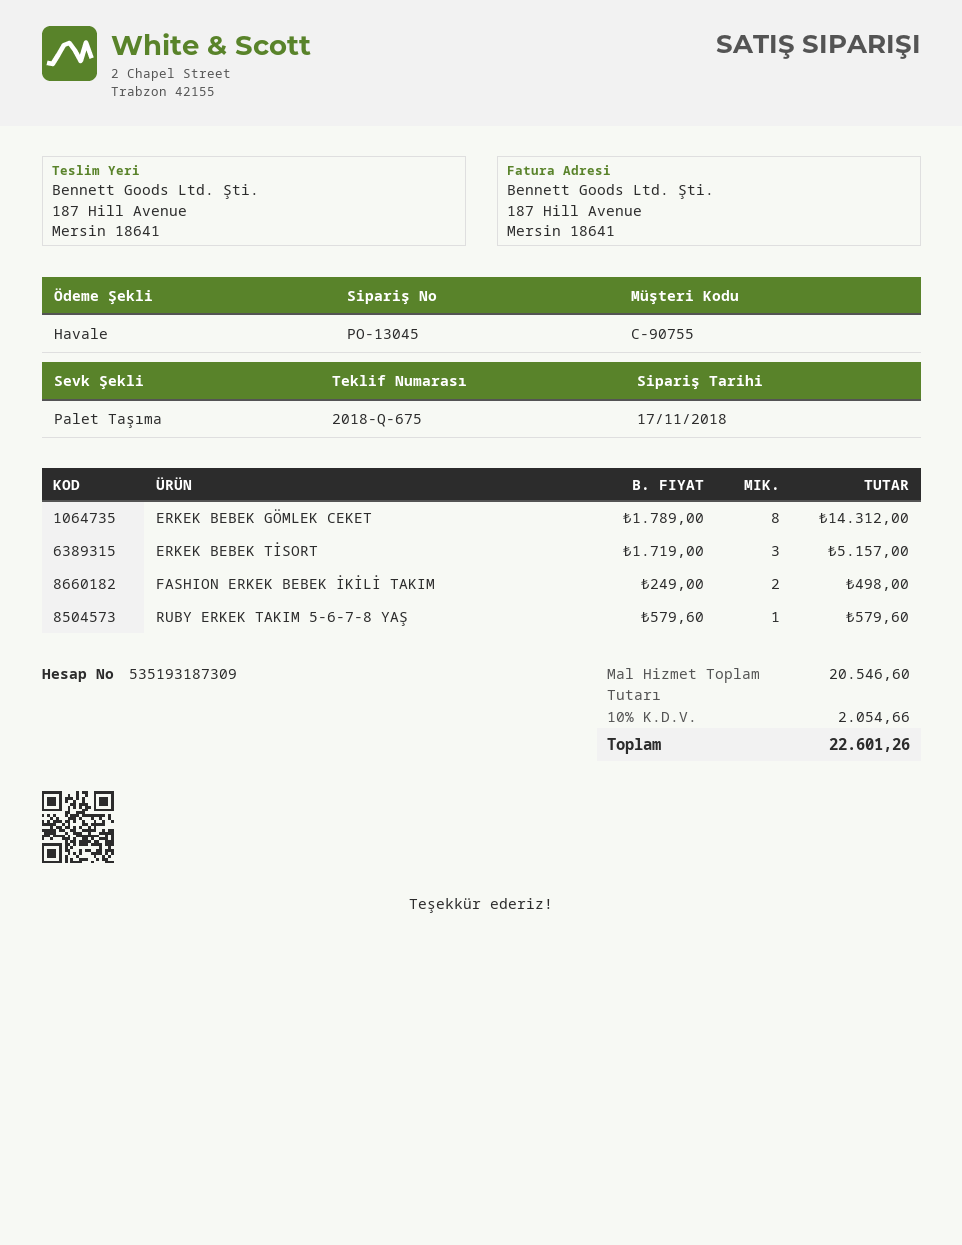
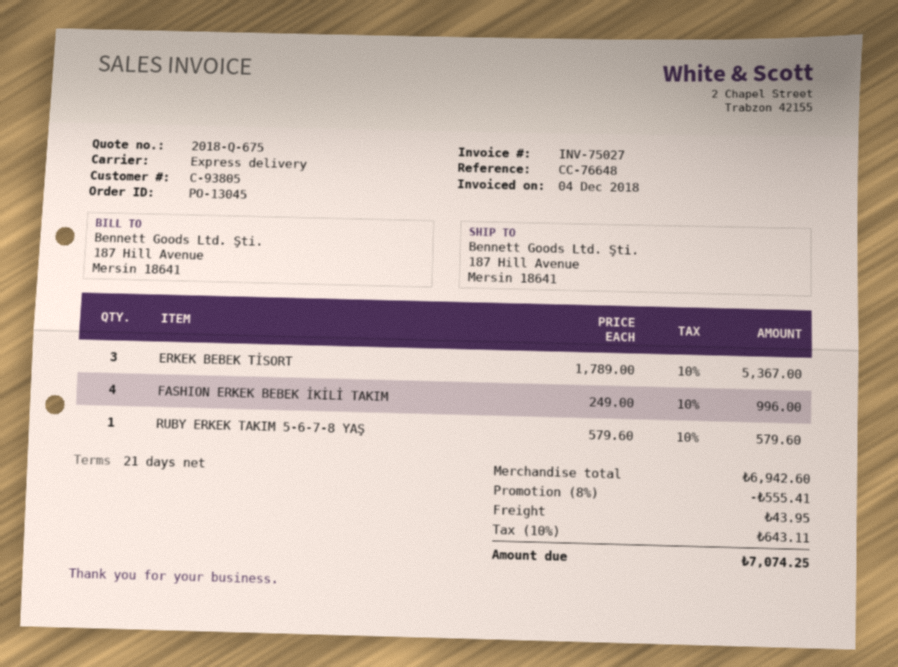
customer number: C-90755 -> C-93805
shipping method: pallet freight -> express
ERKEK BEBEK GÖMLEK CEKET: 8 x 1789.00 = 14312.00 -> none
ERKEK BEBEK TİSORT: 3 x 1719.00 = 5157.00 -> 3 x 1789.00 = 5367.00
FASHION ERKEK BEBEK İKİLİ TAKIM: 2 x 249.00 = 498.00 -> 4 x 249.00 = 996.00
subtotal: 20546.60 -> 6942.60
discount: none -> 8% = 555.41
shipping: none -> 43.95
tax: 10% = 2054.66 -> 10% = 643.11
total: 22601.26 -> 7074.25

